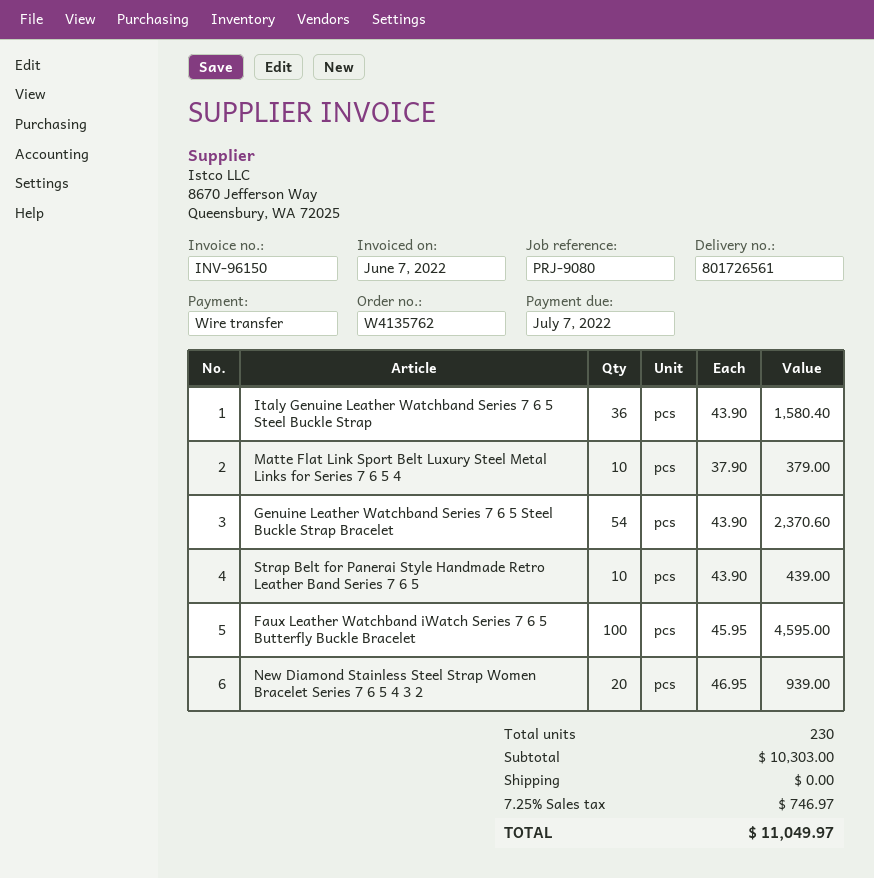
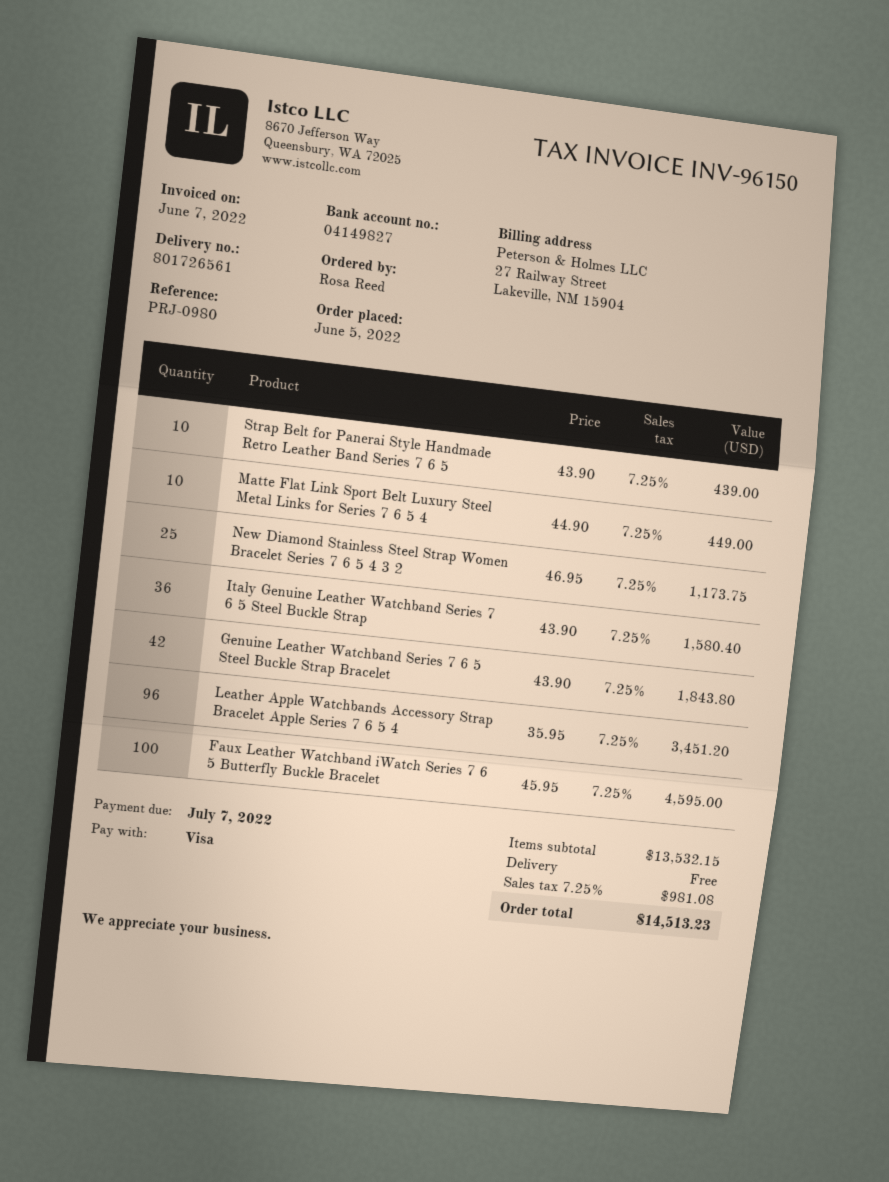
reference: PRJ-9080 -> PRJ-0980
payment method: bank transfer -> Visa
Matte Flat Link Sport Belt Luxury Steel Metal Links for Series 7 6 5 4: 10 x 37.90 = 379.00 -> 10 x 44.90 = 449.00
Genuine Leather Watchband Series 7 6 5 Steel Buckle Strap Bracelet: 54 x 43.90 = 2370.60 -> 42 x 43.90 = 1843.80
New Diamond Stainless Steel Strap Women Bracelet Series 7 6 5 4 3 2: 20 x 46.95 = 939.00 -> 25 x 46.95 = 1173.75
Leather Apple Watchbands Accessory Strap Bracelet Apple Series 7 6 5 4: none -> 96 x 35.95 = 3451.20
subtotal: 10303.00 -> 13532.15
tax: 7.25% = 746.97 -> 7.25% = 981.08
total: 11049.97 -> 14513.23

